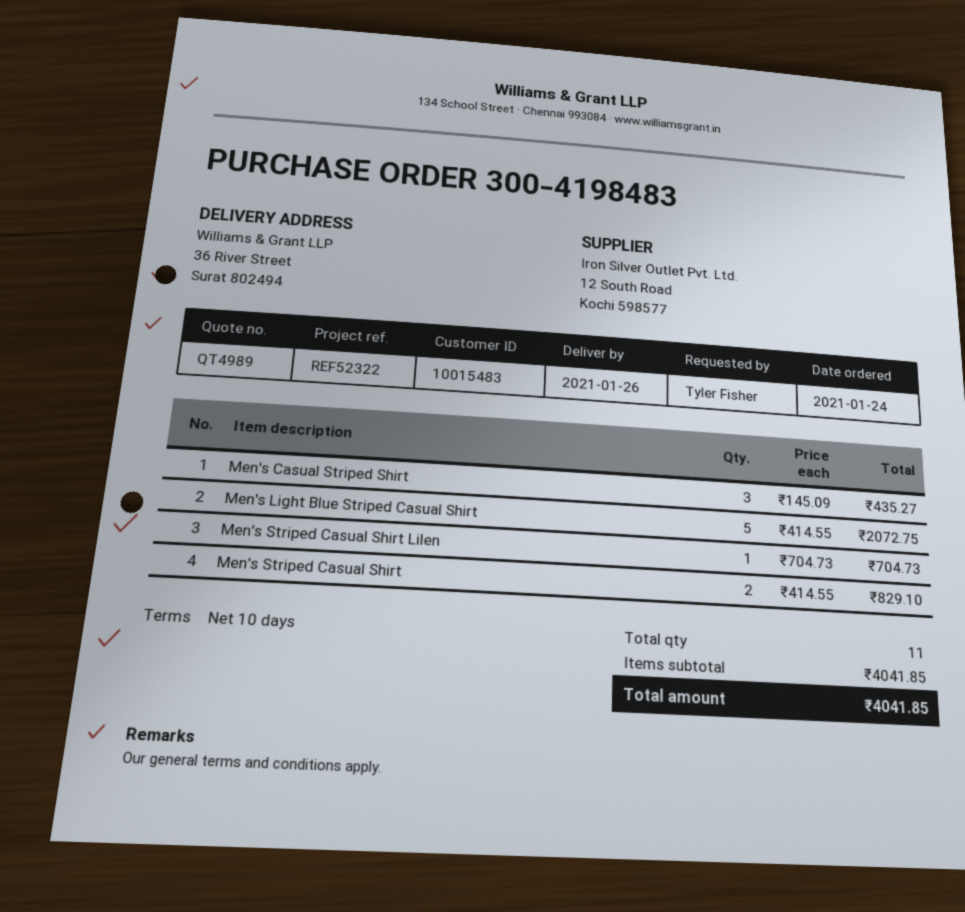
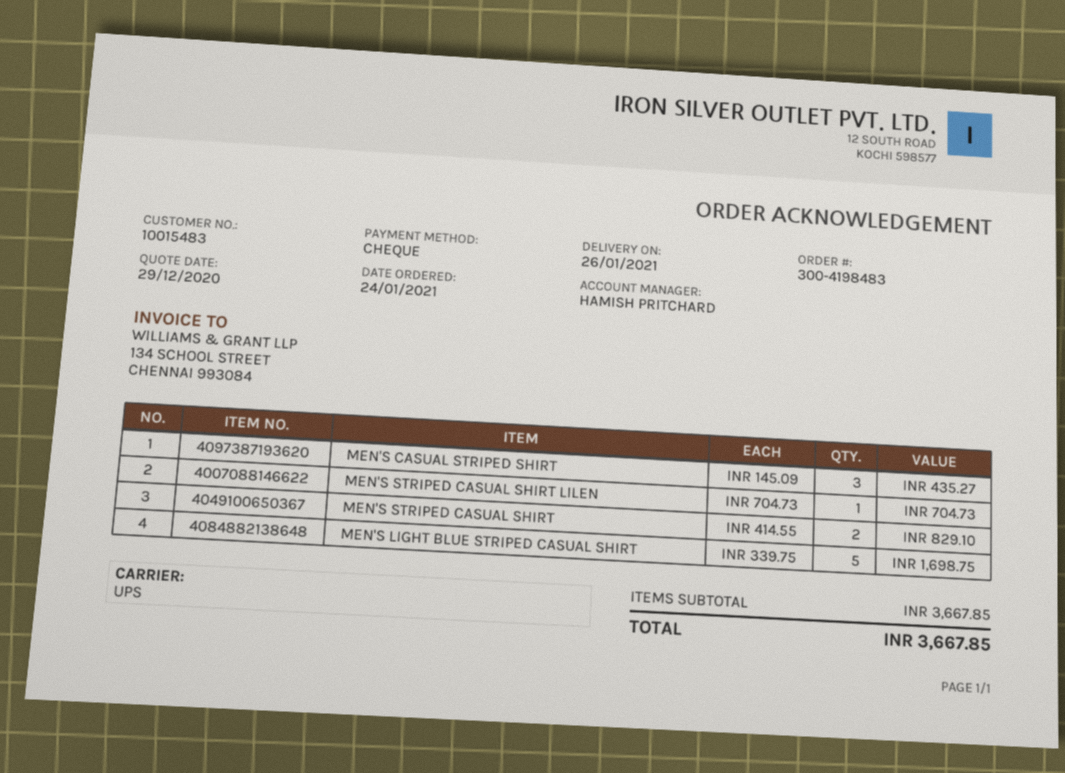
Men's Light Blue Striped Casual Shirt: 5 x 414.55 = 2072.75 -> 5 x 339.75 = 1698.75
subtotal: 4041.85 -> 3667.85
total: 4041.85 -> 3667.85

